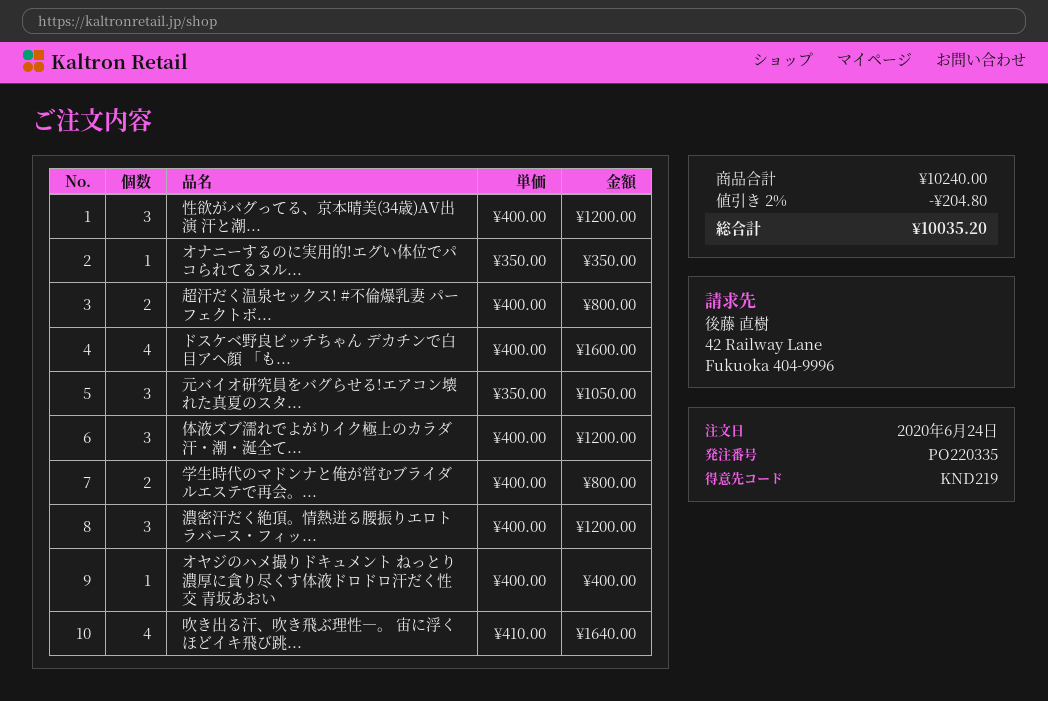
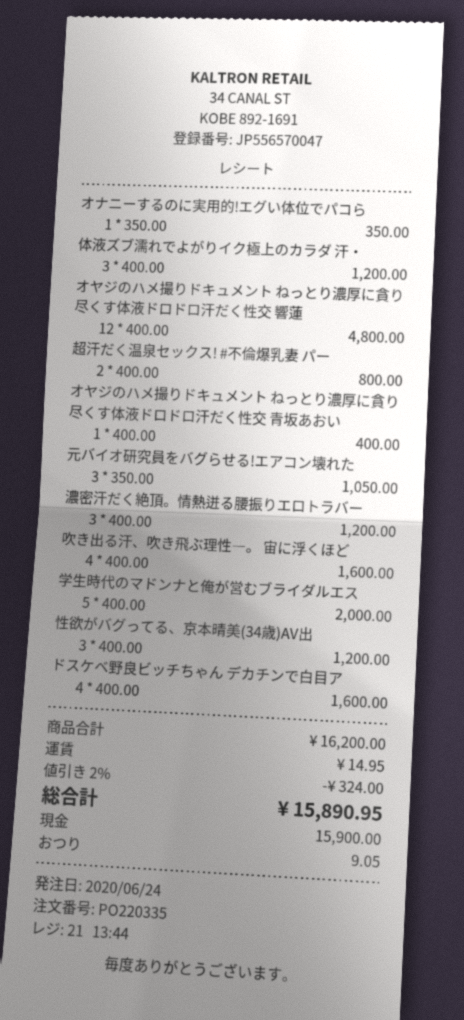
学生時代のマドンナと俺が営むブライダルエステで再会。...: 2 x 400.00 = 800.00 -> 5 x 400.00 = 2000.00
吹き出る汗、吹き飛ぶ理性―。 宙に浮くほどイキ飛び跳...: 4 x 410.00 = 1640.00 -> 4 x 400.00 = 1600.00
オヤジのハメ撮りドキュメント ねっとり濃厚に貪り尽くす体液ドロドロ汗だく性交 響蓮: none -> 12 x 400.00 = 4800.00
subtotal: 10240.00 -> 16200.00
discount: 2% = 204.80 -> 2% = 324.00
shipping: none -> 14.95
total: 10035.20 -> 15890.95

